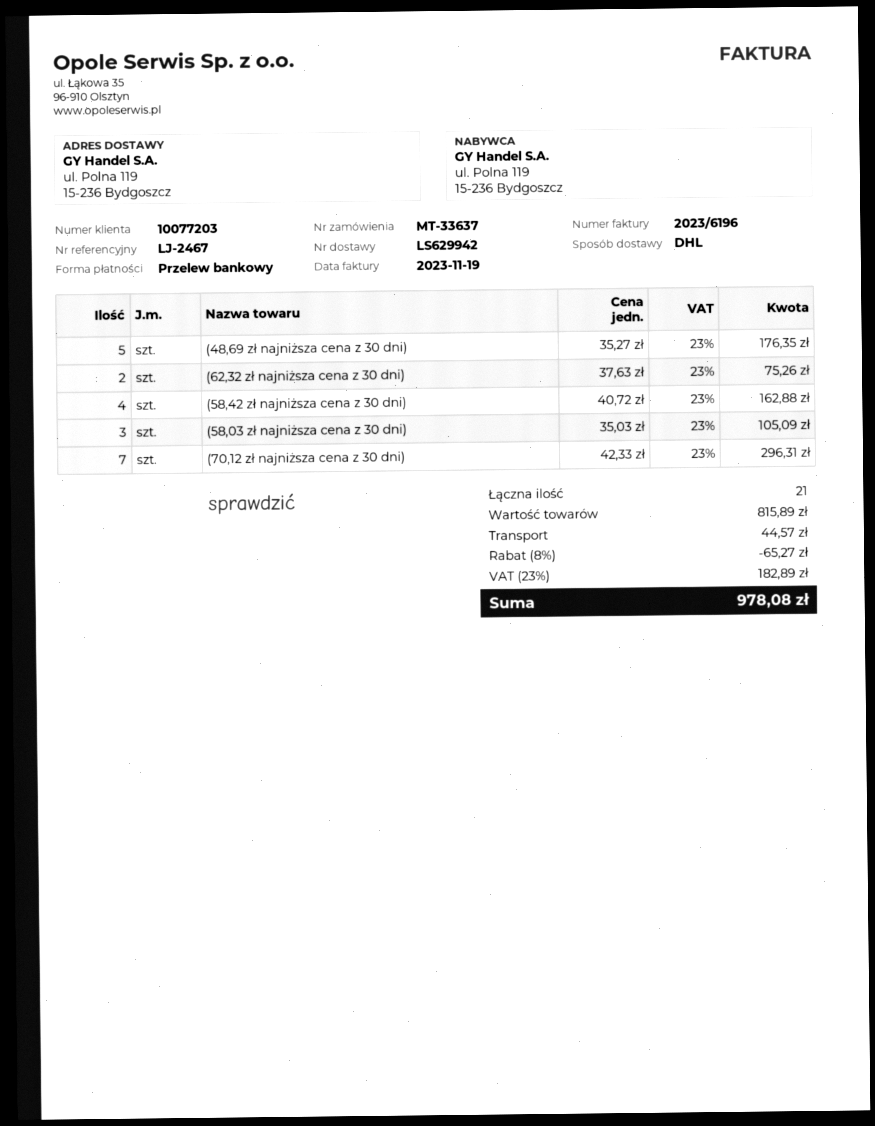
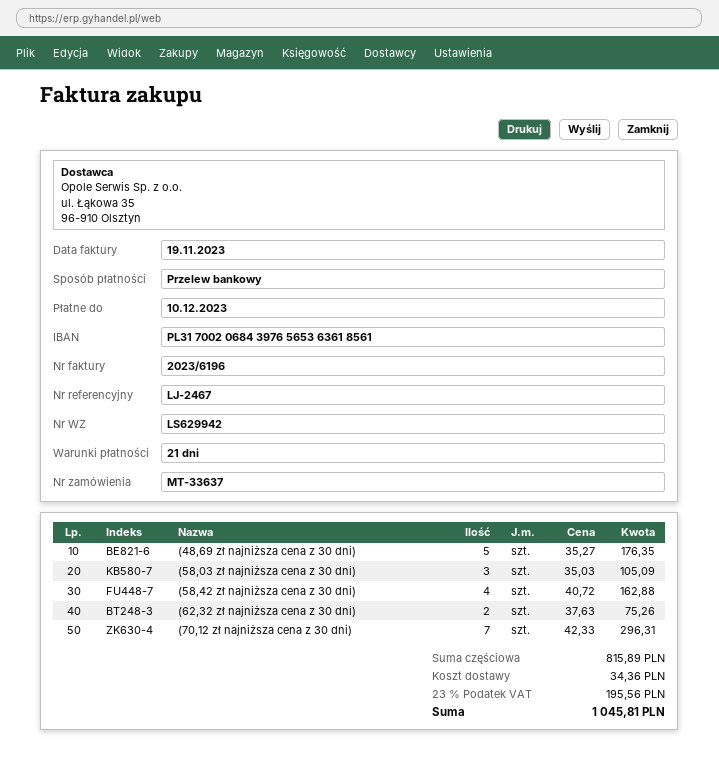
discount: 8% = 65.27 -> none
shipping: 44.57 -> 34.36
tax: 23% = 182.89 -> 23% = 195.56
total: 978.08 -> 1045.81

